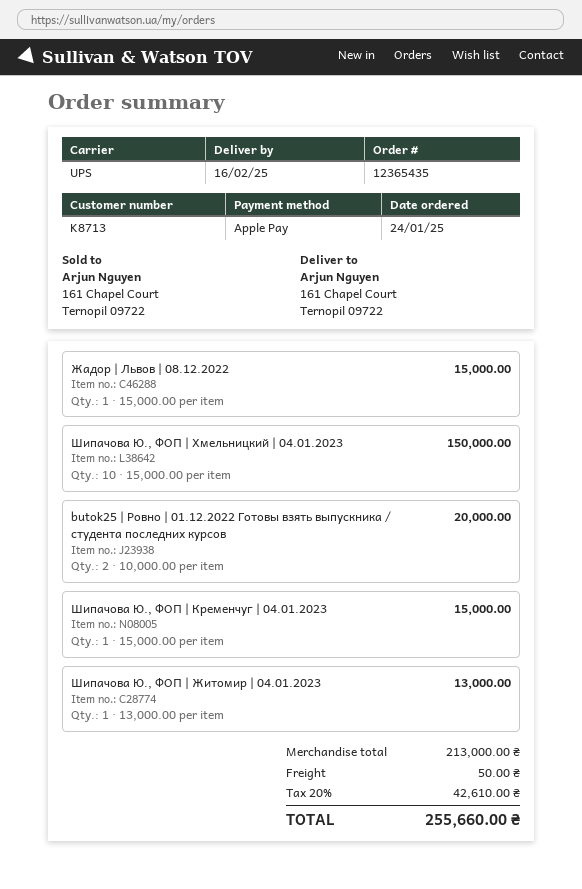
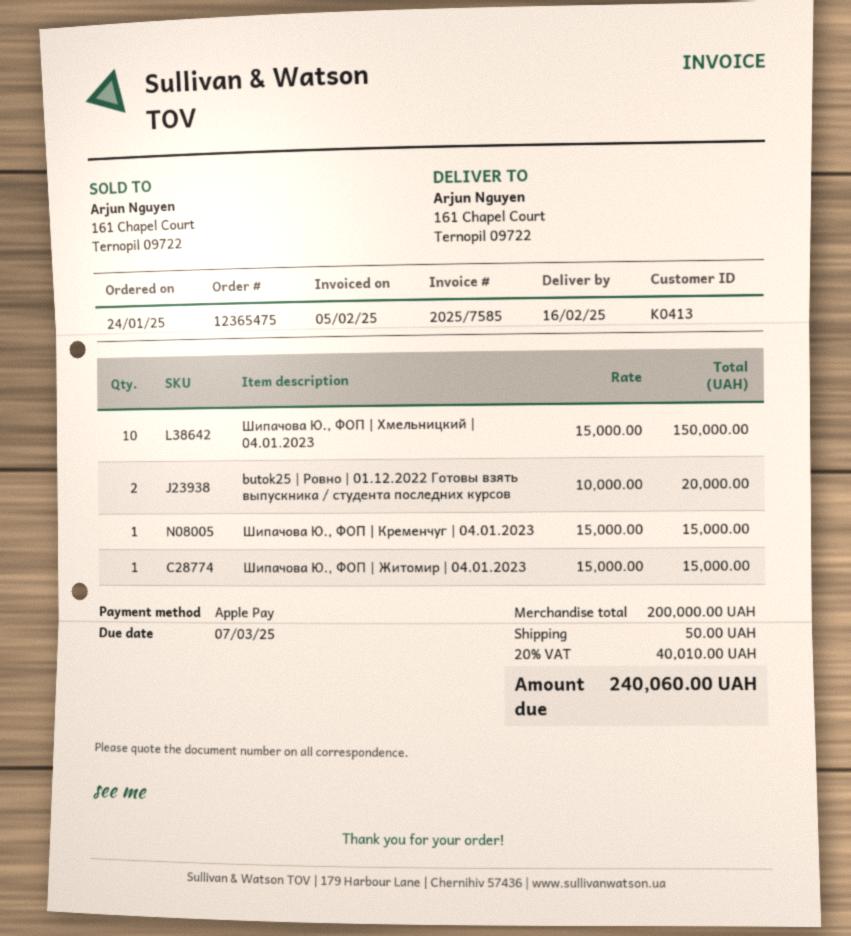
order number: 12365435 -> 12365475
customer number: K8713 -> K0413
Жадор | Львов | 08.12.2022: 1 x 15000.00 = 15000.00 -> none
Шипачова Ю., ФОП | Житомир | 04.01.2023: 1 x 13000.00 = 13000.00 -> 1 x 15000.00 = 15000.00
subtotal: 213000.00 -> 200000.00
tax: 20% = 42610.00 -> 20% = 40010.00
total: 255660.00 -> 240060.00

